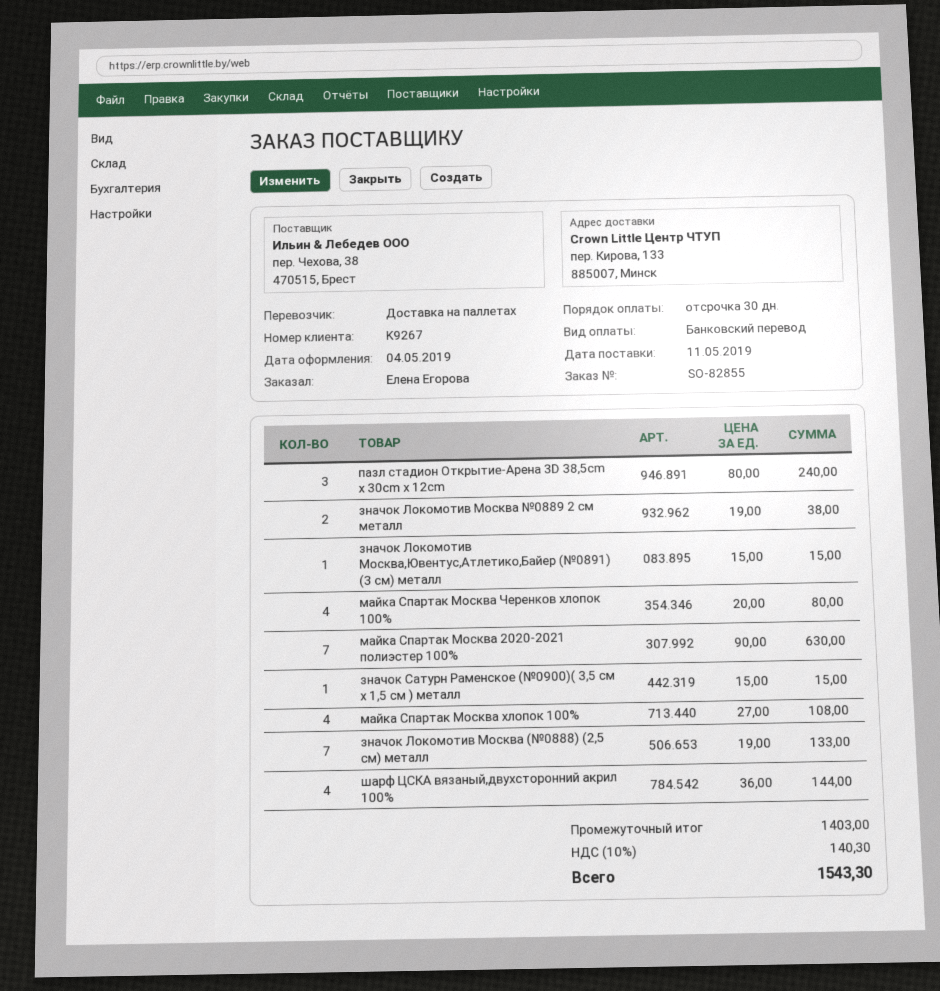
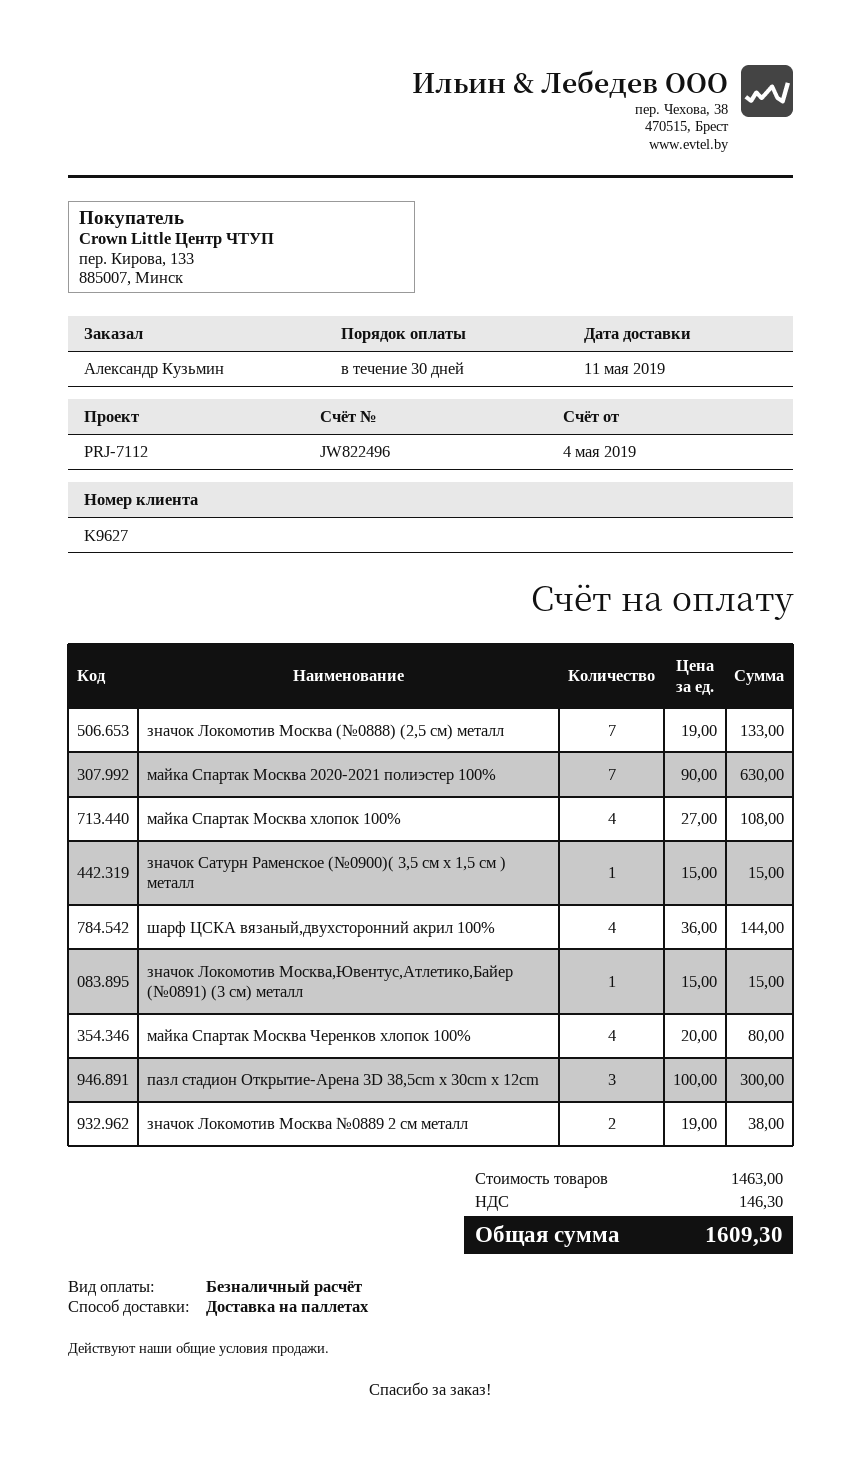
customer number: K9267 -> K9627
ordered by: Елена Егорова -> Александр Кузьмин
пазл стадион Открытие-Арена 3D 38,5cm x 30cm x 12cm: 3 x 80.00 = 240.00 -> 3 x 100.00 = 300.00
subtotal: 1403.00 -> 1463.00
tax: 140.30 -> 146.30
total: 1543.30 -> 1609.30

